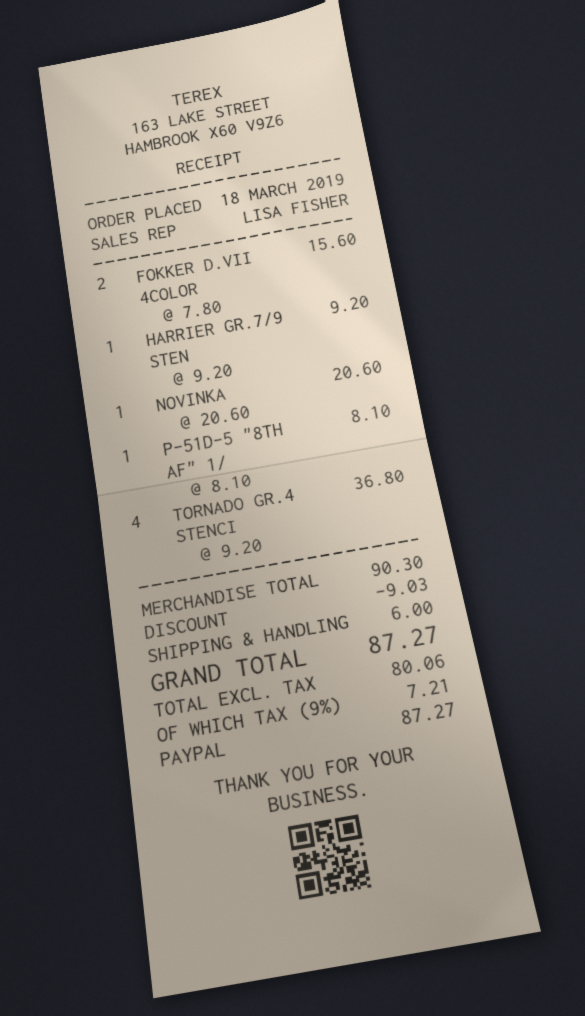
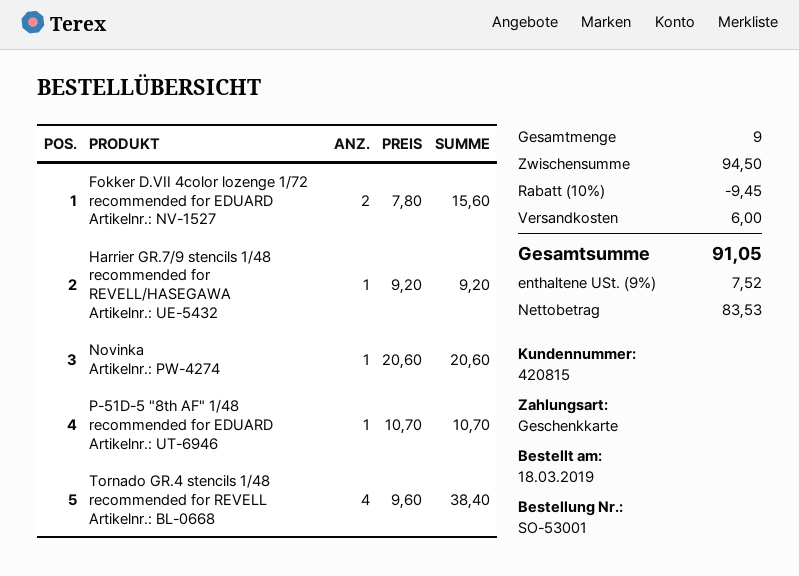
payment method: PayPal -> gift card
P-51D-5 "8TH AF" 1/: 1 x 8.10 = 8.10 -> 1 x 10.70 = 10.70
TORNADO GR.4 STENCI: 4 x 9.20 = 36.80 -> 4 x 9.60 = 38.40
subtotal: 90.30 -> 94.50
discount: 9.03 -> 9.45
net: 80.06 -> 83.53
tax: 9% = 7.21 -> 9% = 7.52
total: 87.27 -> 91.05

